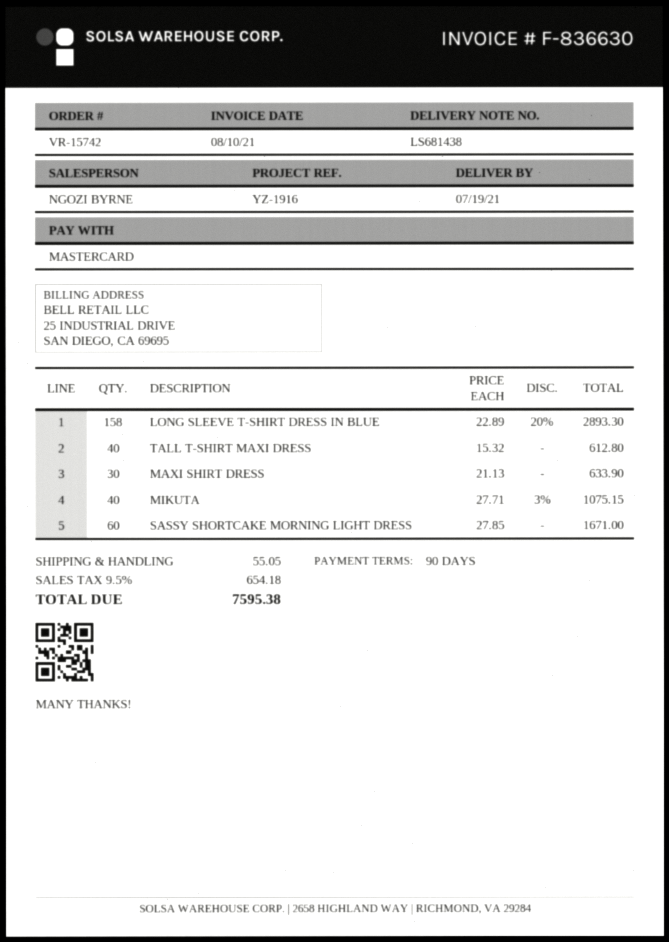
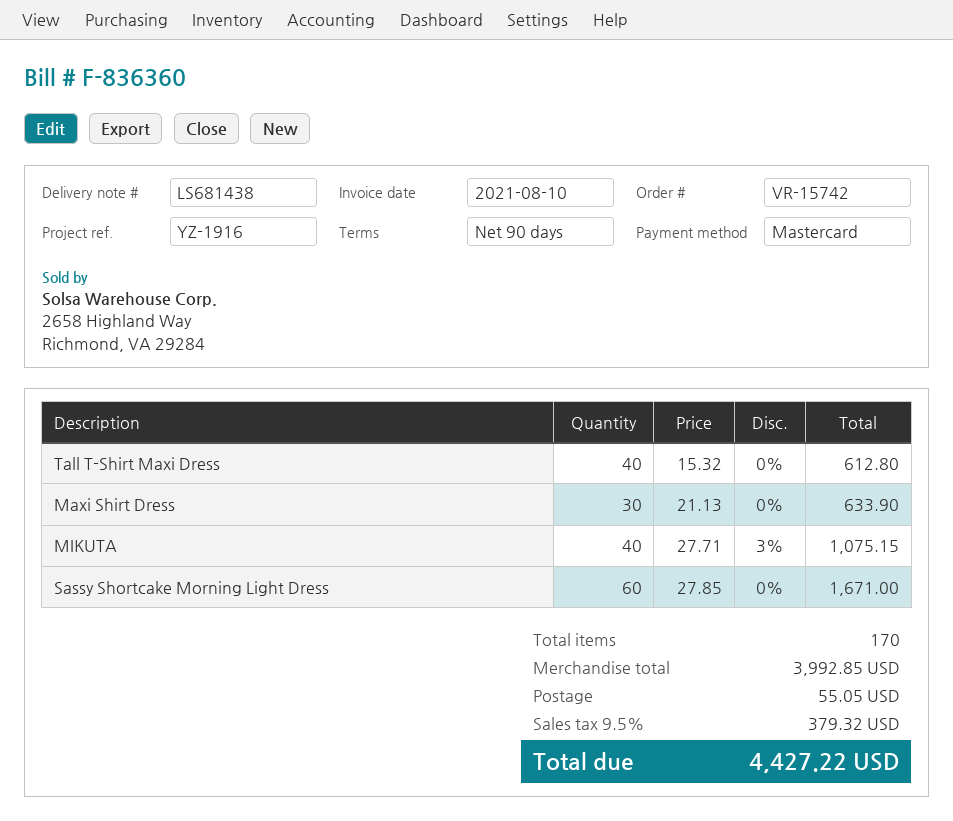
invoice number: F-836630 -> F-836360
LONG SLEEVE T-SHIRT DRESS IN BLUE: 158 x 22.89 - 20% = 2893.30 -> none
tax: 9.5% = 654.18 -> 9.5% = 379.32
total: 7595.38 -> 4427.22

